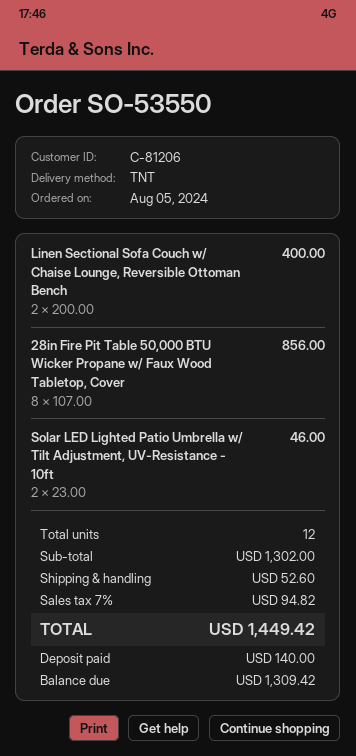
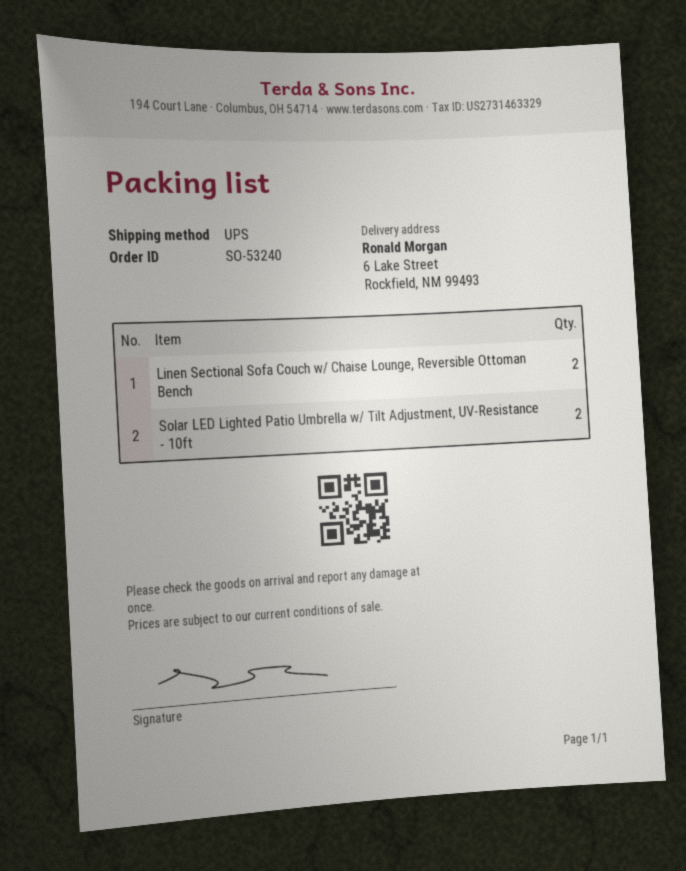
order number: SO-53550 -> SO-53240
shipping method: TNT -> UPS
28in Fire Pit Table 50,000 BTU Wicker Propane w/ Faux Wood Tabletop, Cover: 8 -> none

